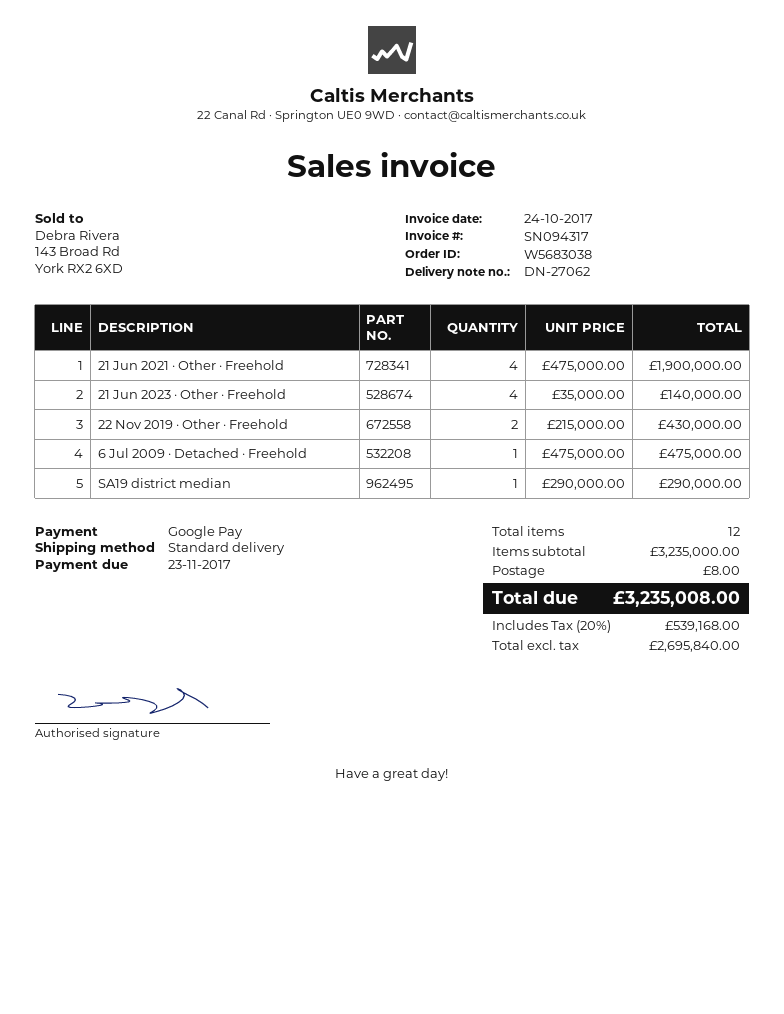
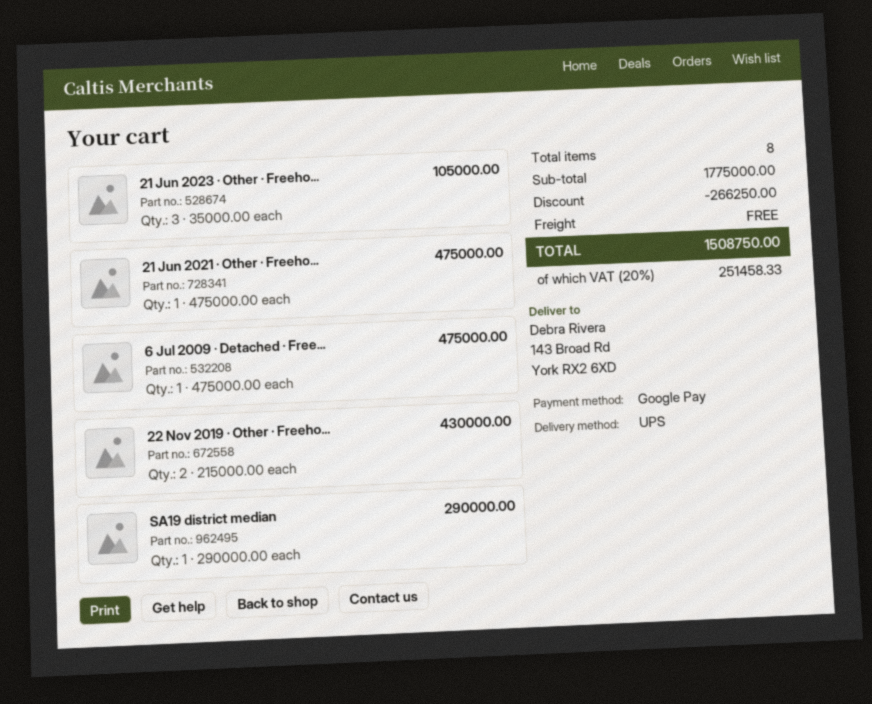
shipping method: standard -> UPS
21 Jun 2021 · Other · Freehold: 4 x 475000.00 = 1900000.00 -> 1 x 475000.00 = 475000.00
21 Jun 2023 · Other · Freehold: 4 x 35000.00 = 140000.00 -> 3 x 35000.00 = 105000.00
total quantity: 12 -> 8
subtotal: 3235000.00 -> 1775000.00
discount: none -> 266250.00
shipping: 8.00 -> 0.00
tax: 20% = 539168.00 -> 20% = 251458.33
total: 3235008.00 -> 1508750.00

